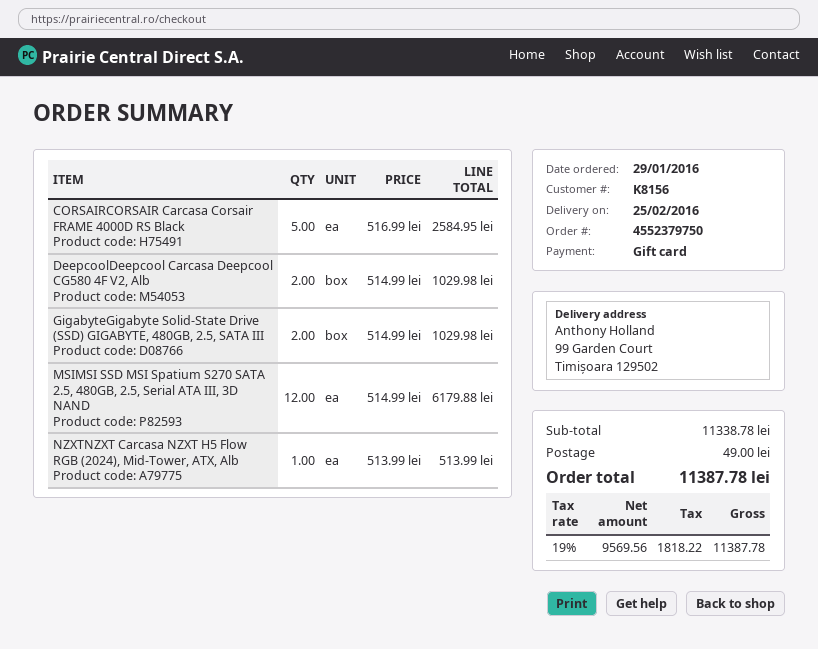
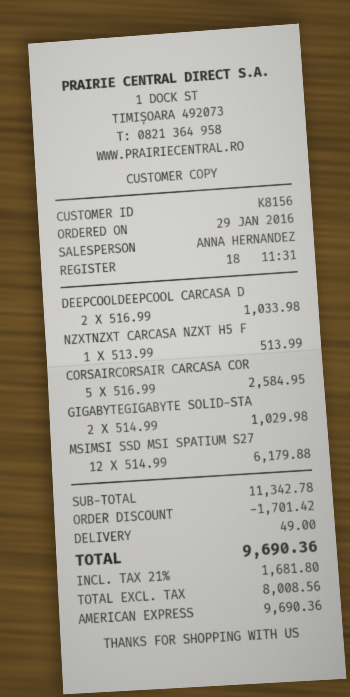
payment method: gift card -> American Express
DeepcoolDeepcool Carcasa Deepcool CG580 4F V2, Alb: 2 x 514.99 = 1029.98 -> 2 x 516.99 = 1033.98
subtotal: 11338.78 -> 11342.78
discount: none -> 1701.42
net: 9569.56 -> 8008.56
tax: 19% = 1818.22 -> 21% = 1681.80
total: 11387.78 -> 9690.36

